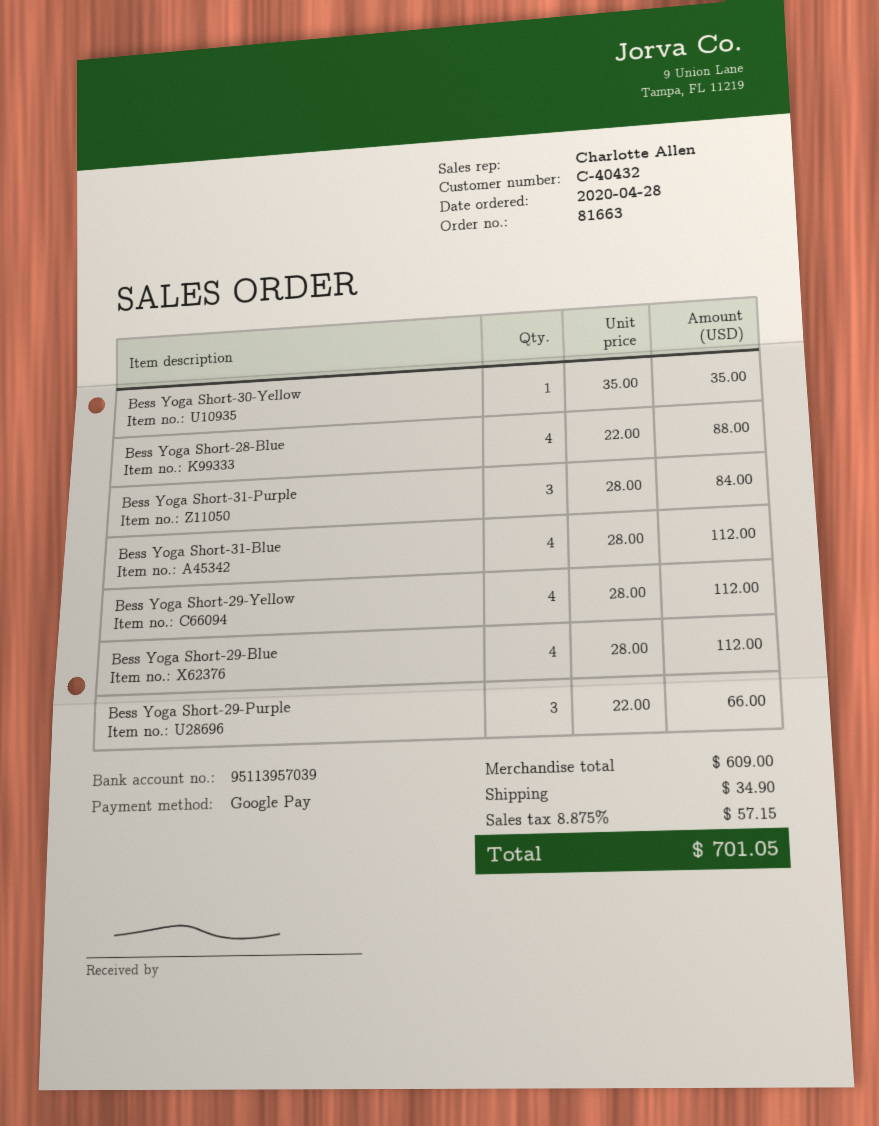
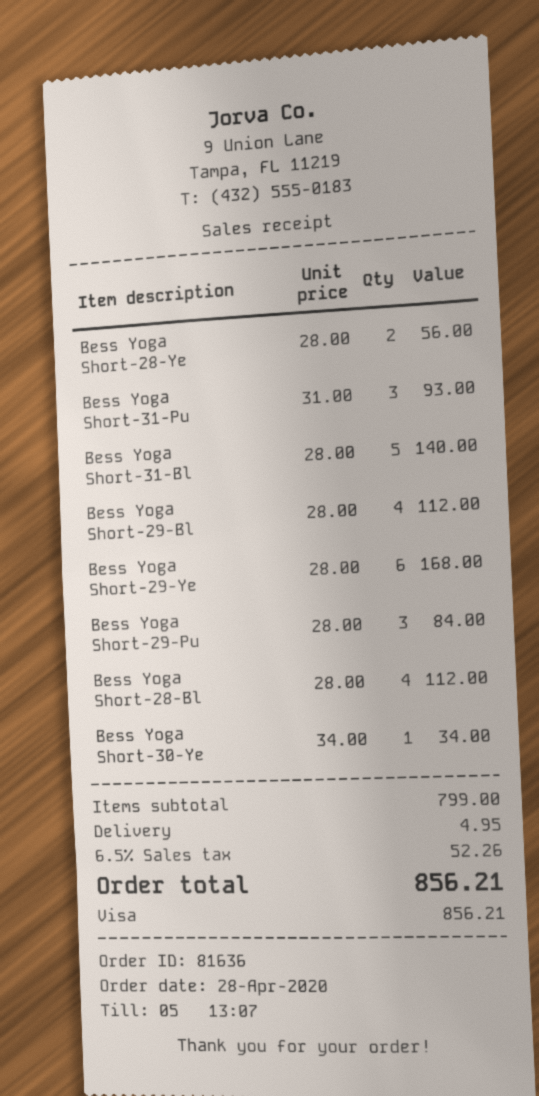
order number: 81663 -> 81636
payment method: Google Pay -> Visa
Bess Yoga Short-30-Yellow: 1 x 35.00 = 35.00 -> 1 x 34.00 = 34.00
Bess Yoga Short-28-Blue: 4 x 22.00 = 88.00 -> 4 x 28.00 = 112.00
Bess Yoga Short-31-Purple: 3 x 28.00 = 84.00 -> 3 x 31.00 = 93.00
Bess Yoga Short-31-Blue: 4 x 28.00 = 112.00 -> 5 x 28.00 = 140.00
Bess Yoga Short-29-Yellow: 4 x 28.00 = 112.00 -> 6 x 28.00 = 168.00
Bess Yoga Short-29-Purple: 3 x 22.00 = 66.00 -> 3 x 28.00 = 84.00
Bess Yoga Short-28-Ye: none -> 2 x 28.00 = 56.00
subtotal: 609.00 -> 799.00
shipping: 34.90 -> 4.95
tax: 8.875% = 57.15 -> 6.5% = 52.26
total: 701.05 -> 856.21

